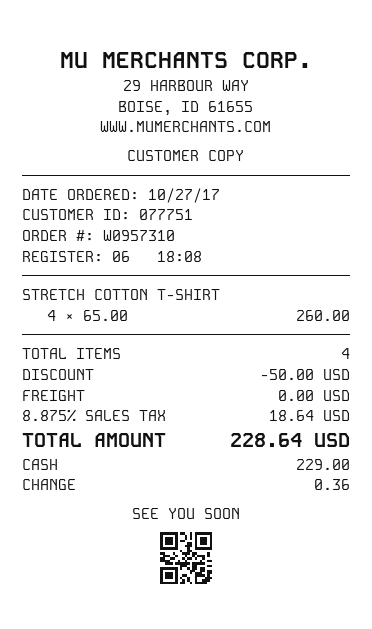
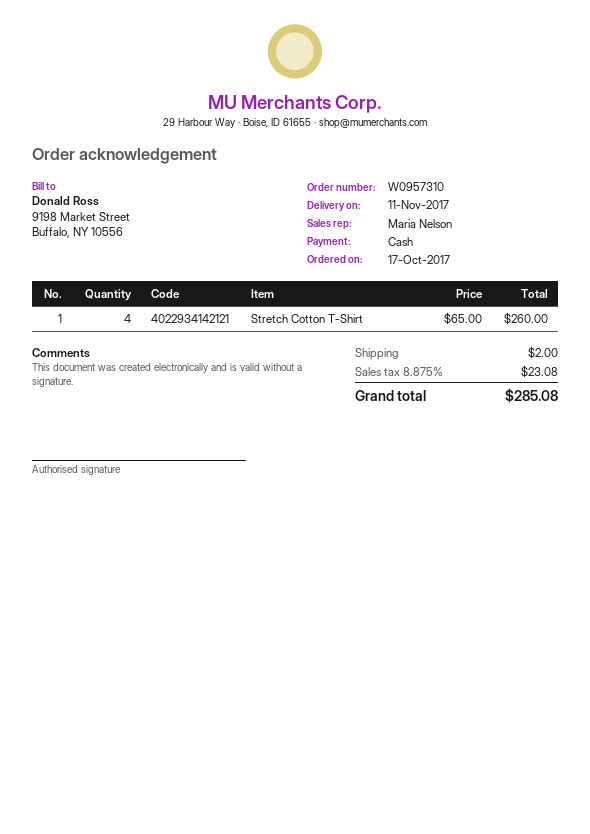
order date: 2017-10-27 -> 2017-10-17
discount: 50.00 -> none
shipping: 0.00 -> 2.00
tax: 8.875% = 18.64 -> 8.875% = 23.08
total: 228.64 -> 285.08

